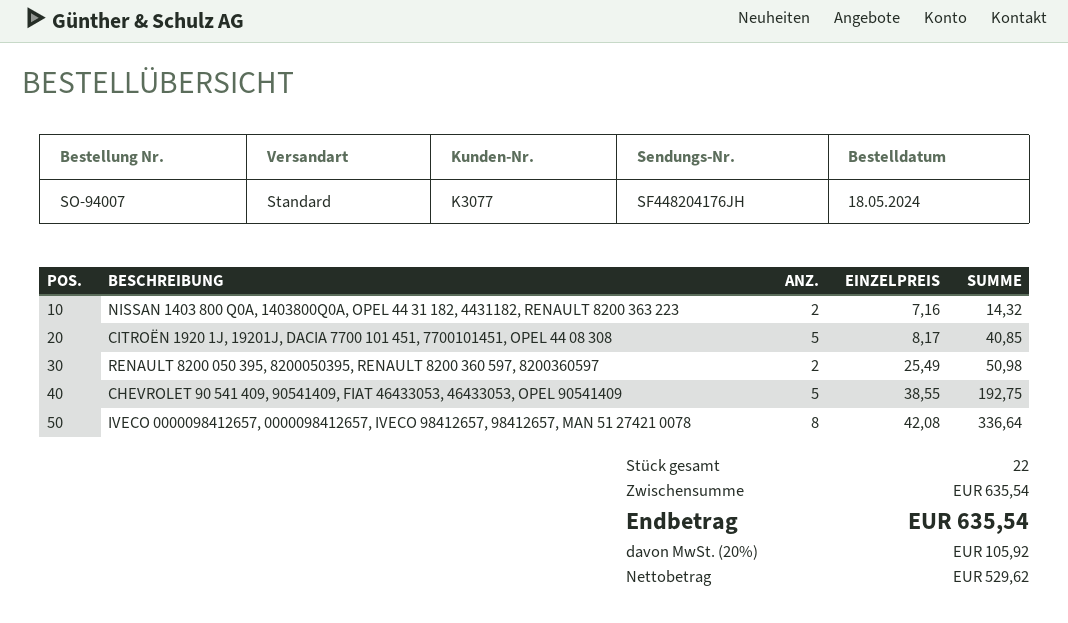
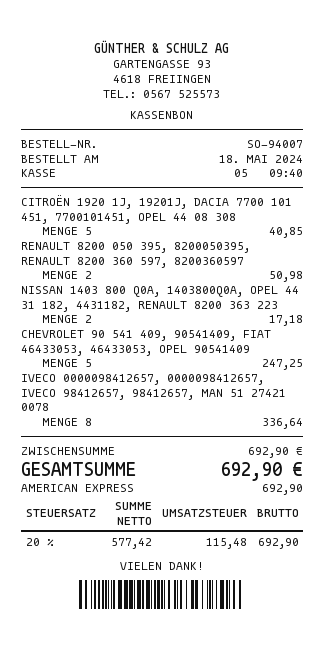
NISSAN 1403 800 Q0A, 1403800Q0A, OPEL 44 31 182, 4431182, RENAULT 8200 363 223: 2 for 14.32 -> 2 for 17.18
CHEVROLET 90 541 409, 90541409, FIAT 46433053, 46433053, OPEL 90541409: 5 for 192.75 -> 5 for 247.25
subtotal: 635.54 -> 692.90
net: 529.62 -> 577.42
tax: 20% = 105.92 -> 20% = 115.48
total: 635.54 -> 692.90

